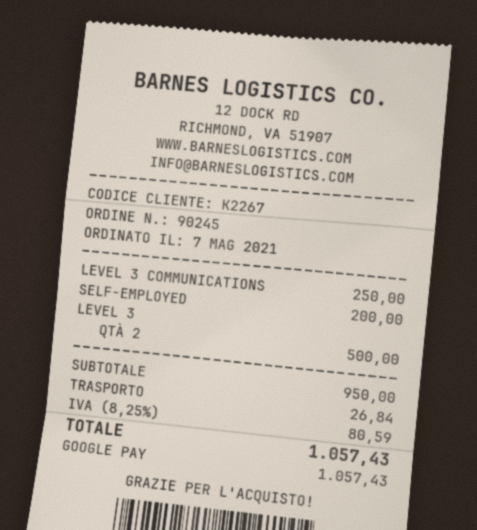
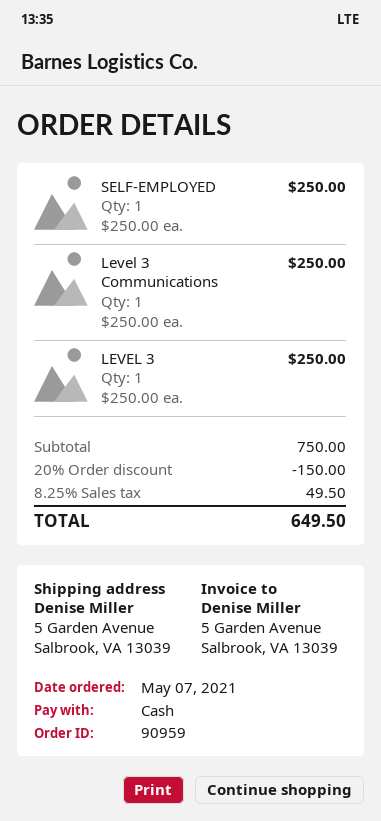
order number: 90245 -> 90959
payment method: Google Pay -> cash
SELF-EMPLOYED: 1 for 200.00 -> 1 for 250.00
LEVEL 3: 2 for 500.00 -> 1 for 250.00
subtotal: 950.00 -> 750.00
discount: none -> 20% = 150.00
shipping: 26.84 -> none
tax: 8.25% = 80.59 -> 8.25% = 49.50
total: 1057.43 -> 649.50

